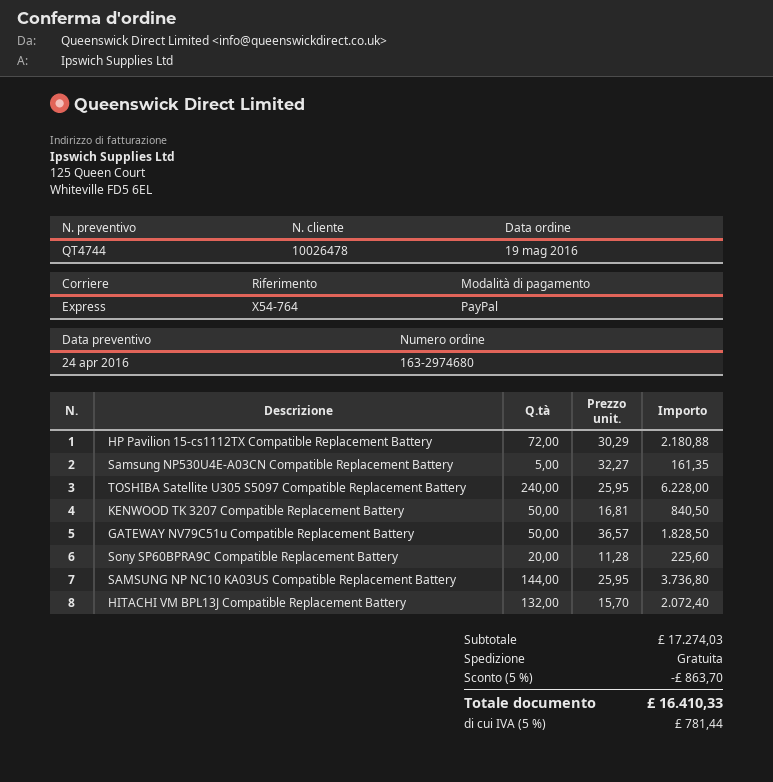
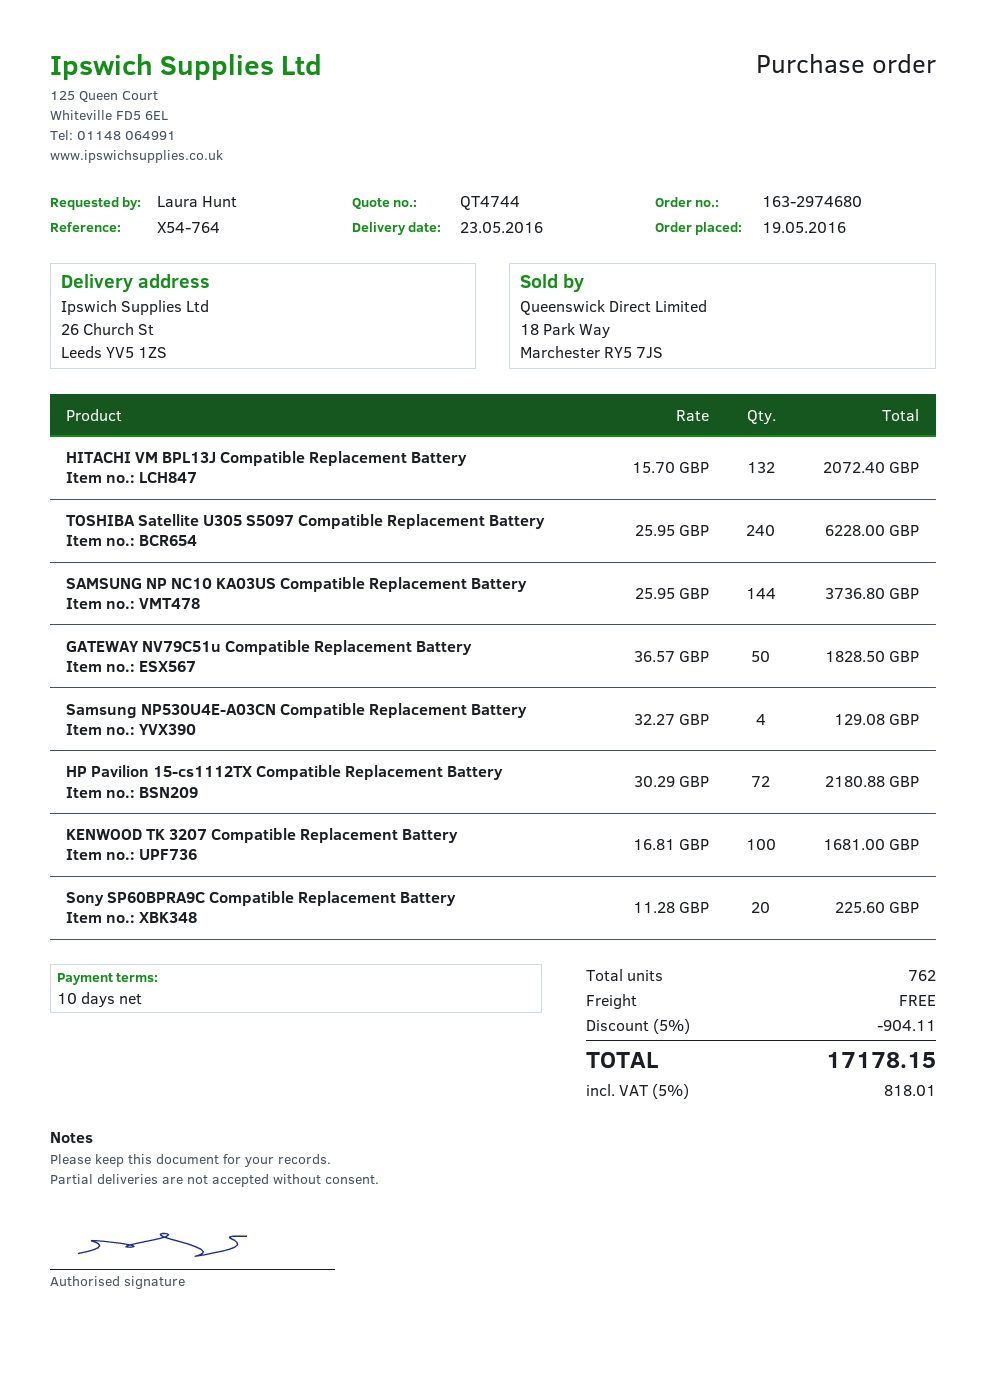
Samsung NP530U4E-A03CN Compatible Replacement Battery: 5 x 32.27 = 161.35 -> 4 x 32.27 = 129.08
KENWOOD TK 3207 Compatible Replacement Battery: 50 x 16.81 = 840.50 -> 100 x 16.81 = 1681.00
discount: 5% = 863.70 -> 5% = 904.11
tax: 5% = 781.44 -> 5% = 818.01
total: 16410.33 -> 17178.15

